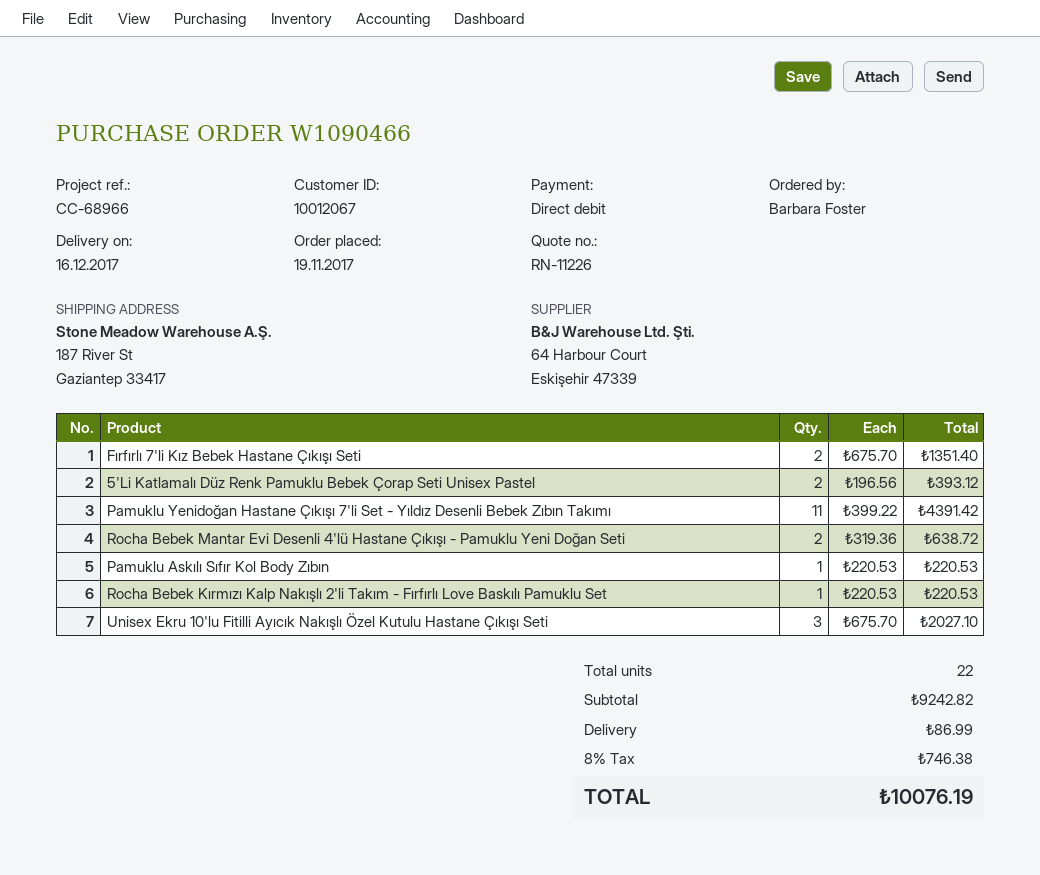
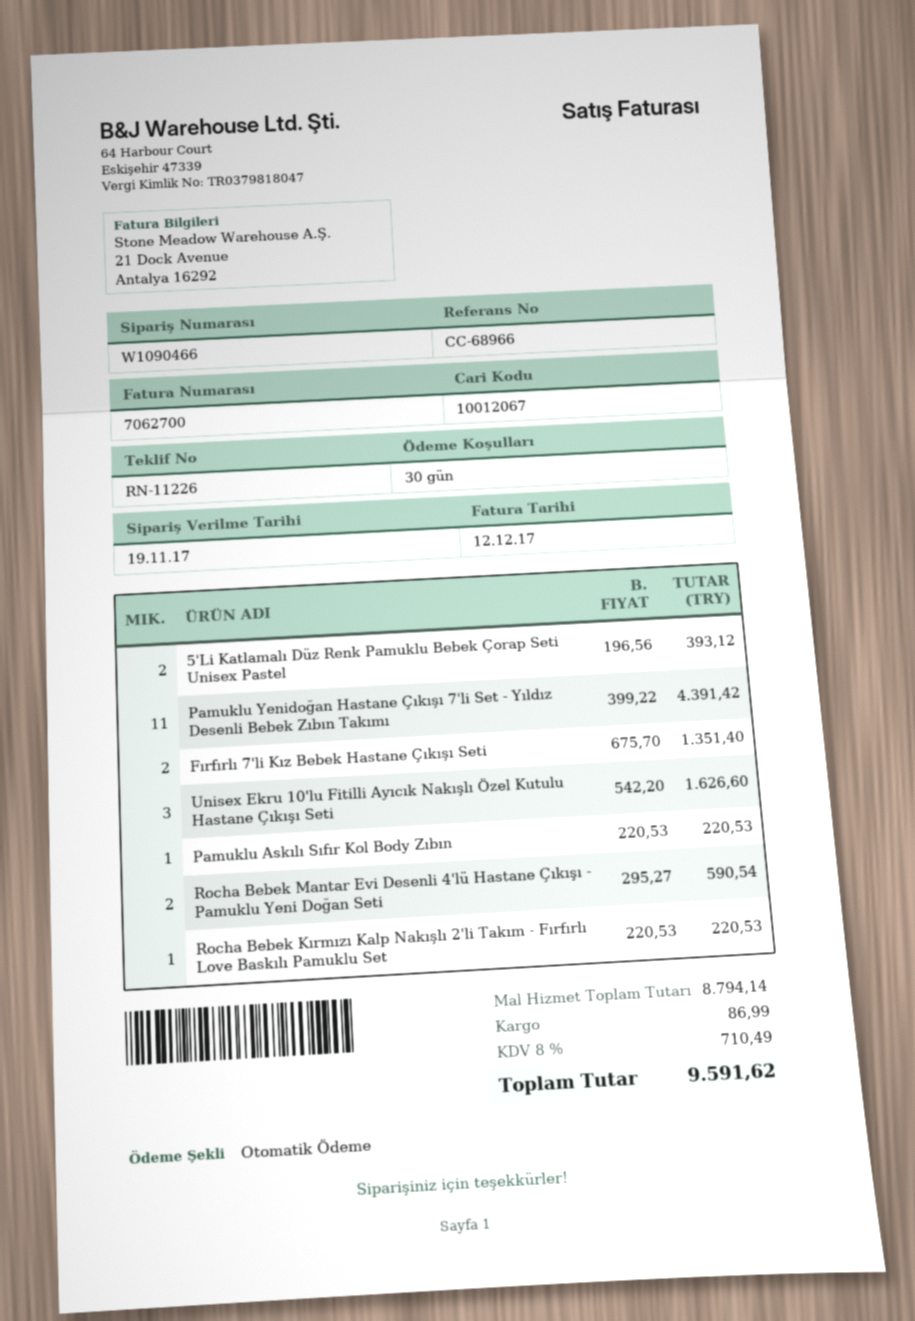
Rocha Bebek Mantar Evi Desenli 4'lü Hastane Çıkışı - Pamuklu Yeni Doğan Seti: 2 x 319.36 = 638.72 -> 2 x 295.27 = 590.54
Unisex Ekru 10'lu Fitilli Ayıcık Nakışlı Özel Kutulu Hastane Çıkışı Seti: 3 x 675.70 = 2027.10 -> 3 x 542.20 = 1626.60
subtotal: 9242.82 -> 8794.14
tax: 8% = 746.38 -> 8% = 710.49
total: 10076.19 -> 9591.62

